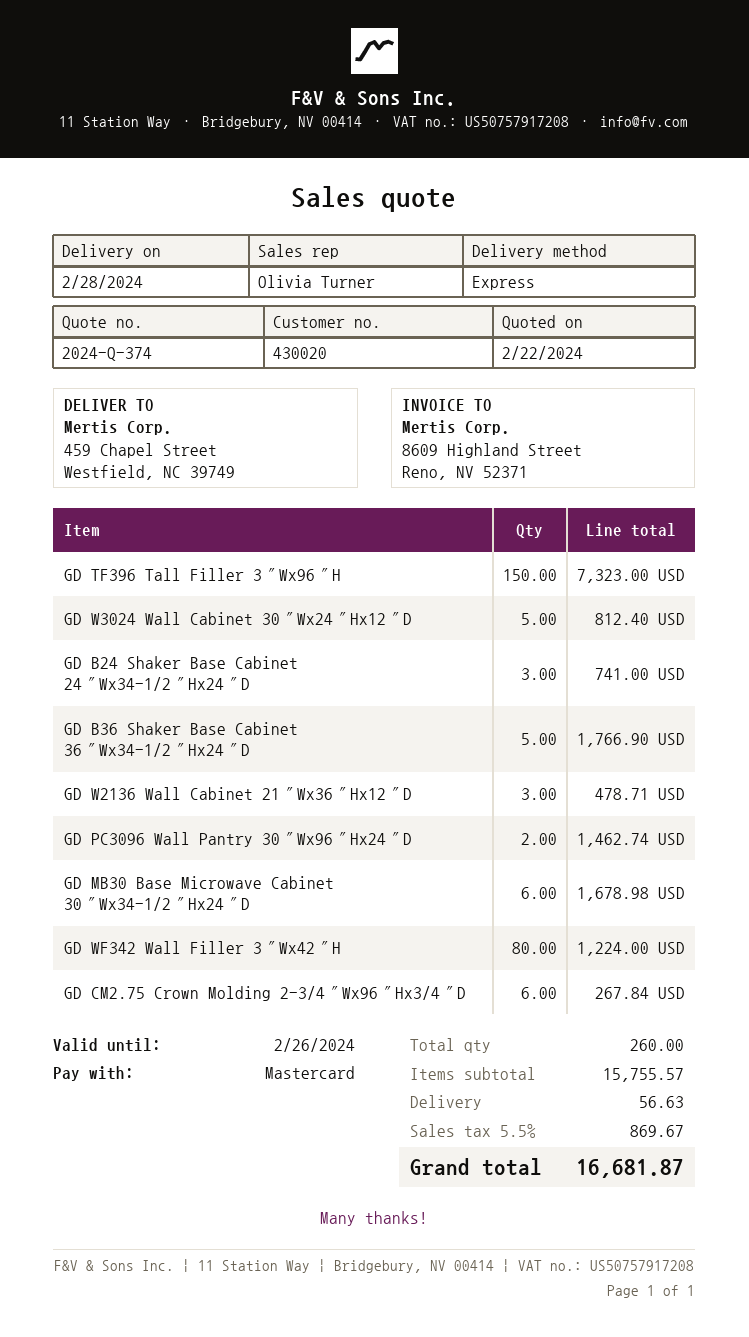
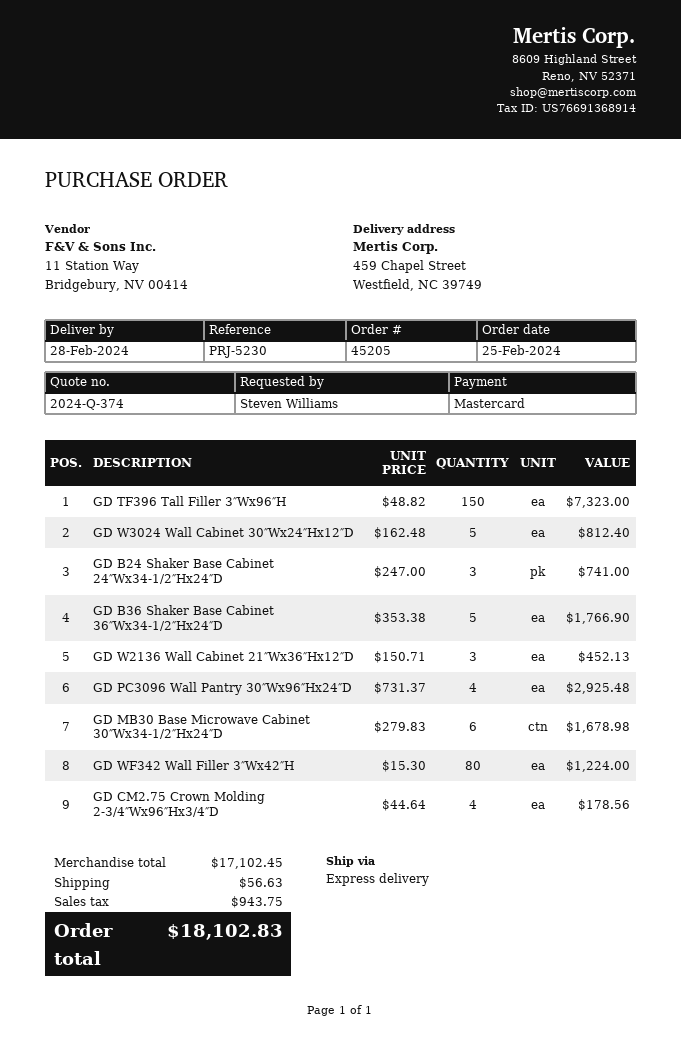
GD W2136 Wall Cabinet 21″Wx36″Hx12″D: 3 for 478.71 -> 3 for 452.13
GD PC3096 Wall Pantry 30″Wx96″Hx24″D: 2 for 1462.74 -> 4 for 2925.48
GD CM2.75 Crown Molding 2-3/4″Wx96″Hx3/4″D: 6 for 267.84 -> 4 for 178.56
subtotal: 15755.57 -> 17102.45
tax: 869.67 -> 943.75
total: 16681.87 -> 18102.83

